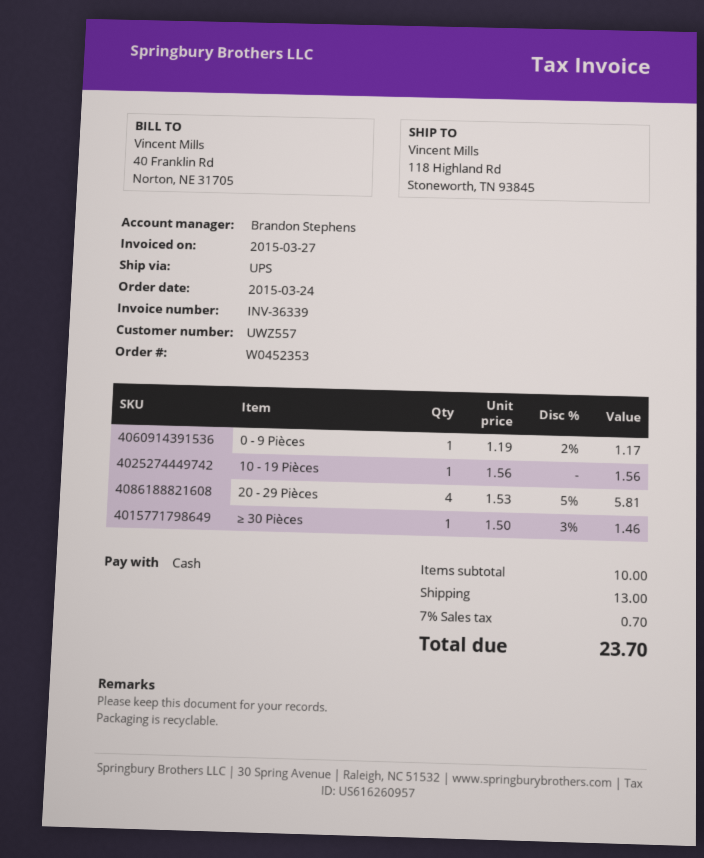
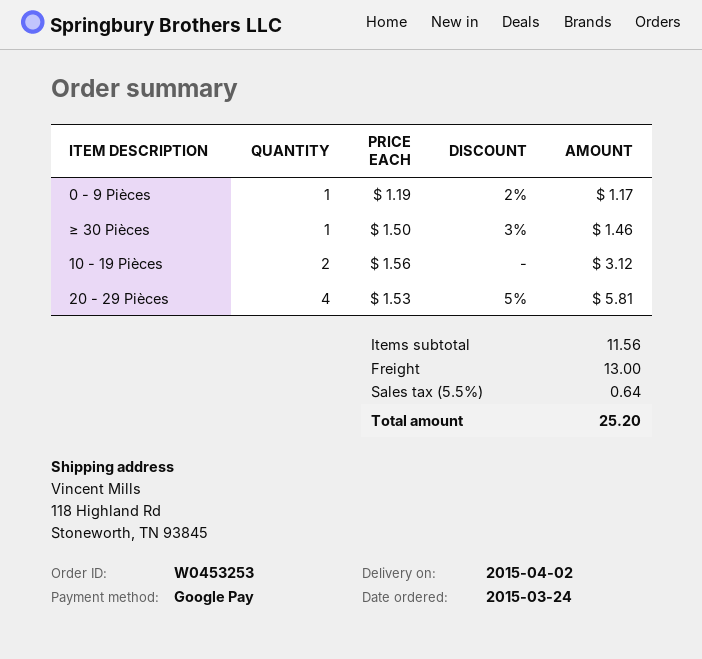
order number: W0452353 -> W0453253
payment method: cash -> Google Pay
10 - 19 Pièces: 1 x 1.56 = 1.56 -> 2 x 1.56 = 3.12
subtotal: 10.00 -> 11.56
tax: 7% = 0.70 -> 5.5% = 0.64
total: 23.70 -> 25.20

